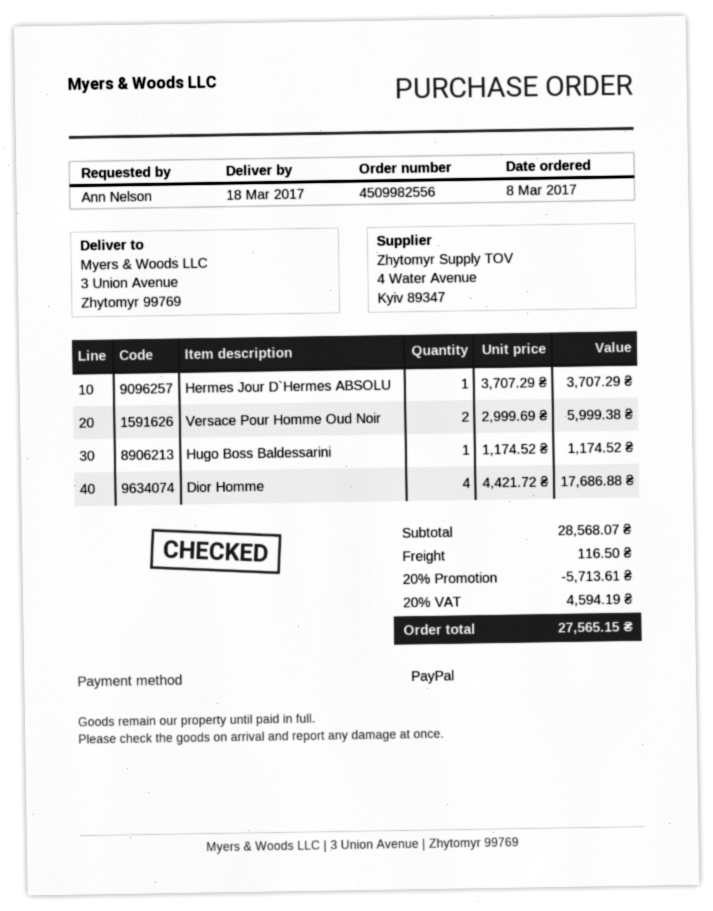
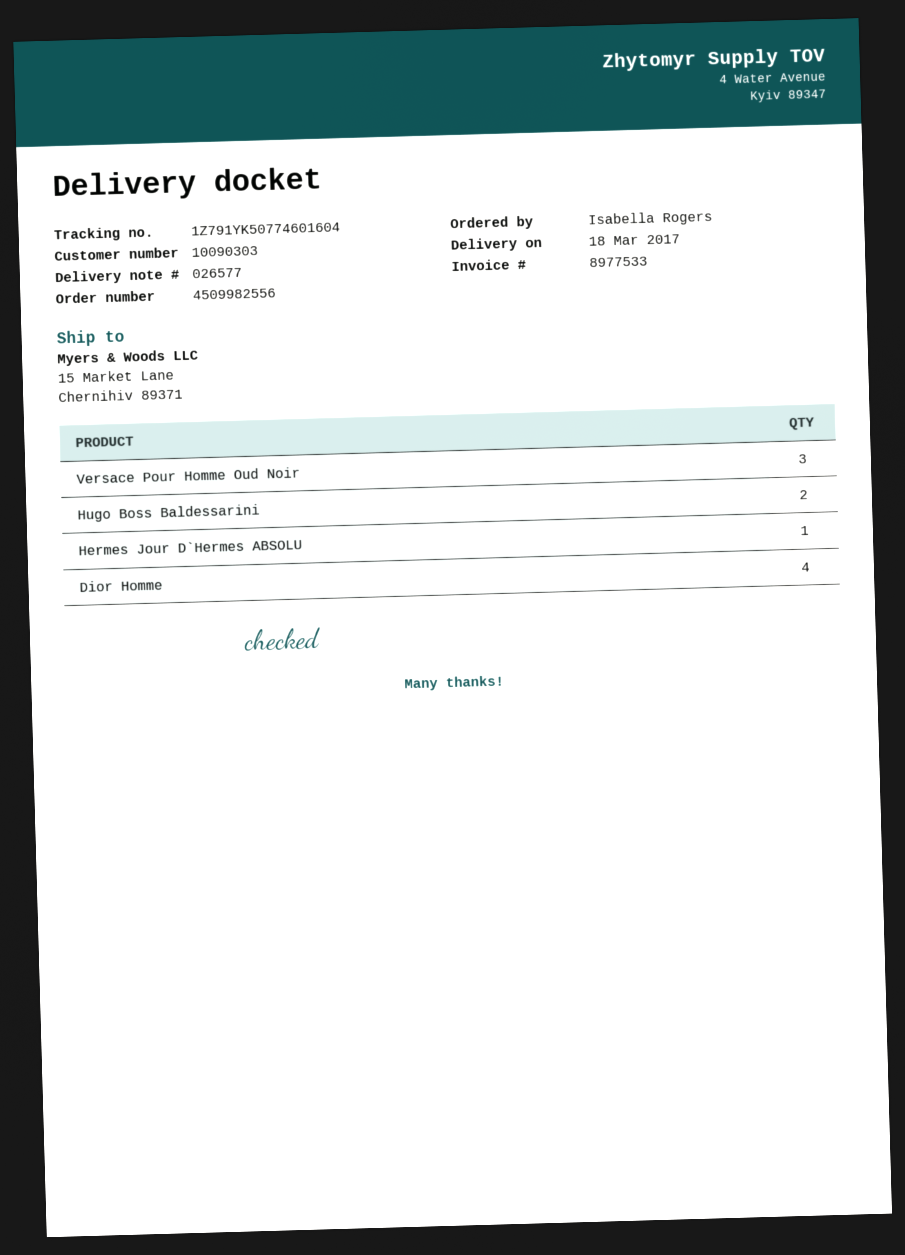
ordered by: Ann Nelson -> Isabella Rogers
ship to: 3 Union Avenue, Zhytomyr 99769 -> 15 Market Lane, Chernihiv 89371
Versace Pour Homme Oud Noir: 2 -> 3
Hugo Boss Baldessarini: 1 -> 2

